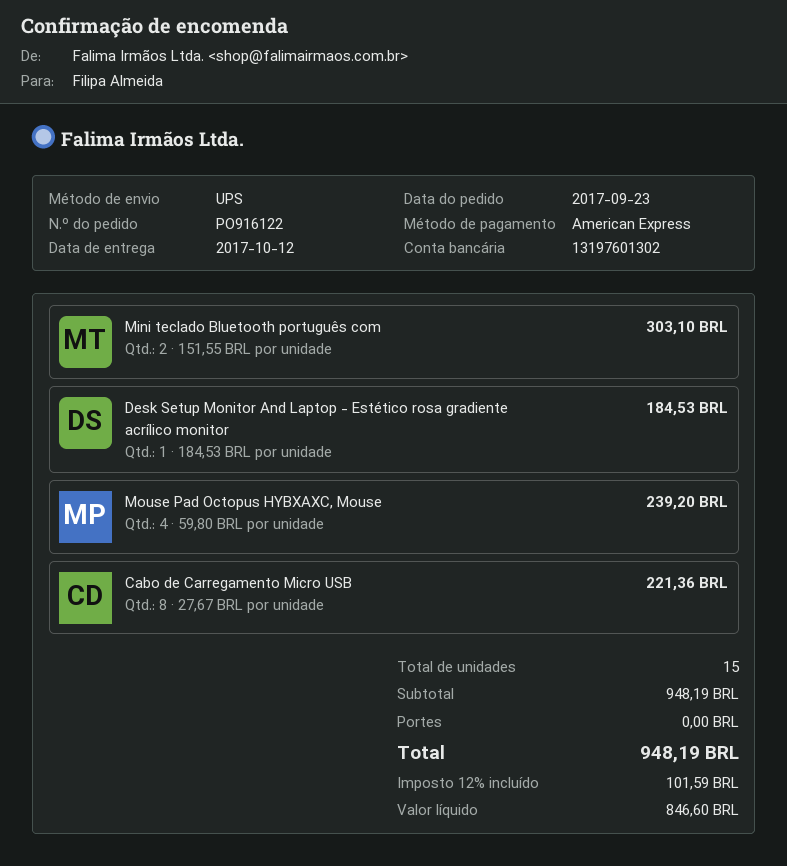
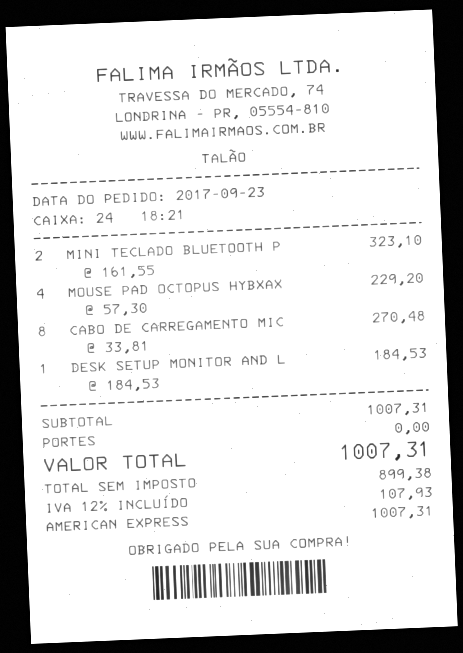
Mini teclado Bluetooth português com: 2 x 151.55 = 303.10 -> 2 x 161.55 = 323.10
Mouse Pad Octopus HYBXAXC, Mouse: 4 x 59.80 = 239.20 -> 4 x 57.30 = 229.20
Cabo de Carregamento Micro USB: 8 x 27.67 = 221.36 -> 8 x 33.81 = 270.48
subtotal: 948.19 -> 1007.31
net: 846.60 -> 899.38
tax: 12% = 101.59 -> 12% = 107.93
total: 948.19 -> 1007.31

